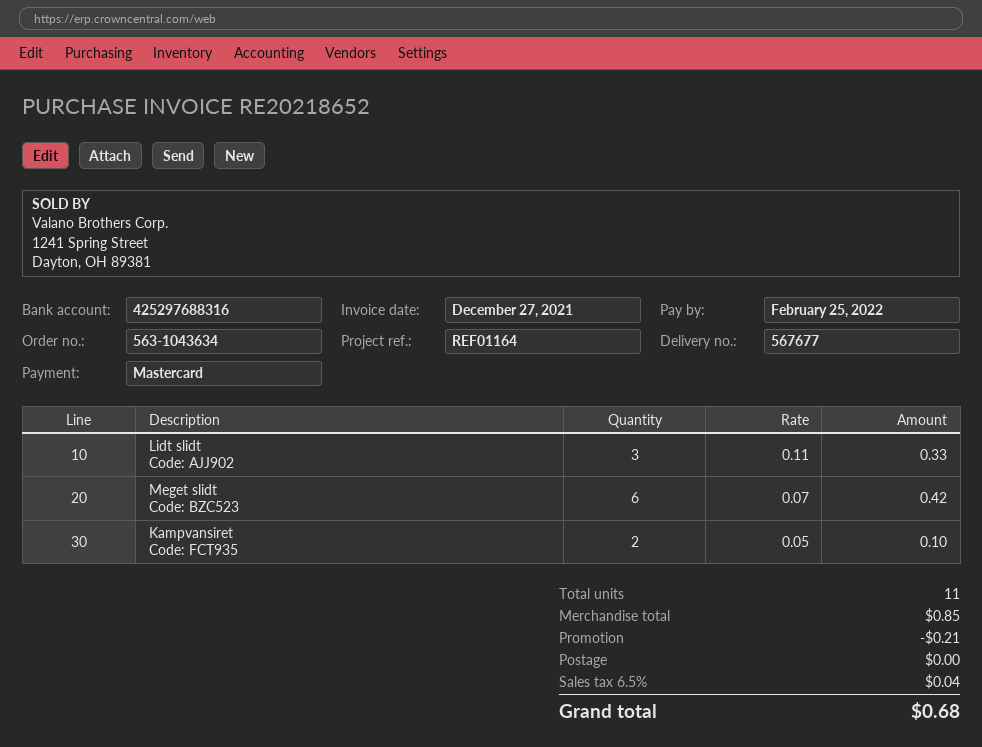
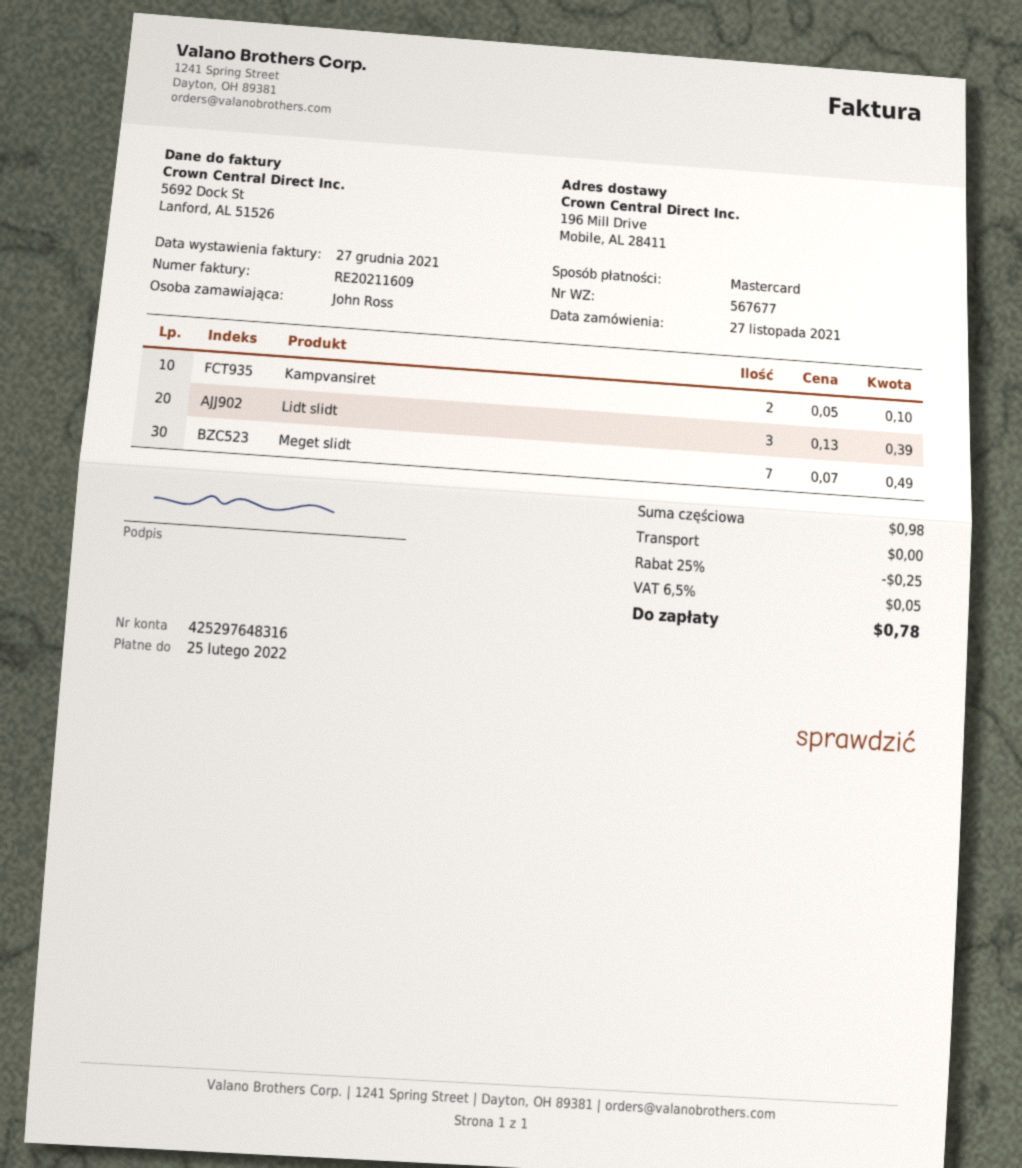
invoice number: RE20218652 -> RE20211609
bank account: 425297688316 -> 425297648316
Lidt slidt: 3 x 0.11 = 0.33 -> 3 x 0.13 = 0.39
Meget slidt: 6 x 0.07 = 0.42 -> 7 x 0.07 = 0.49
subtotal: 0.85 -> 0.98
discount: 0.21 -> 0.25
tax: 6.5% = 0.04 -> 6.5% = 0.05
total: 0.68 -> 0.78

